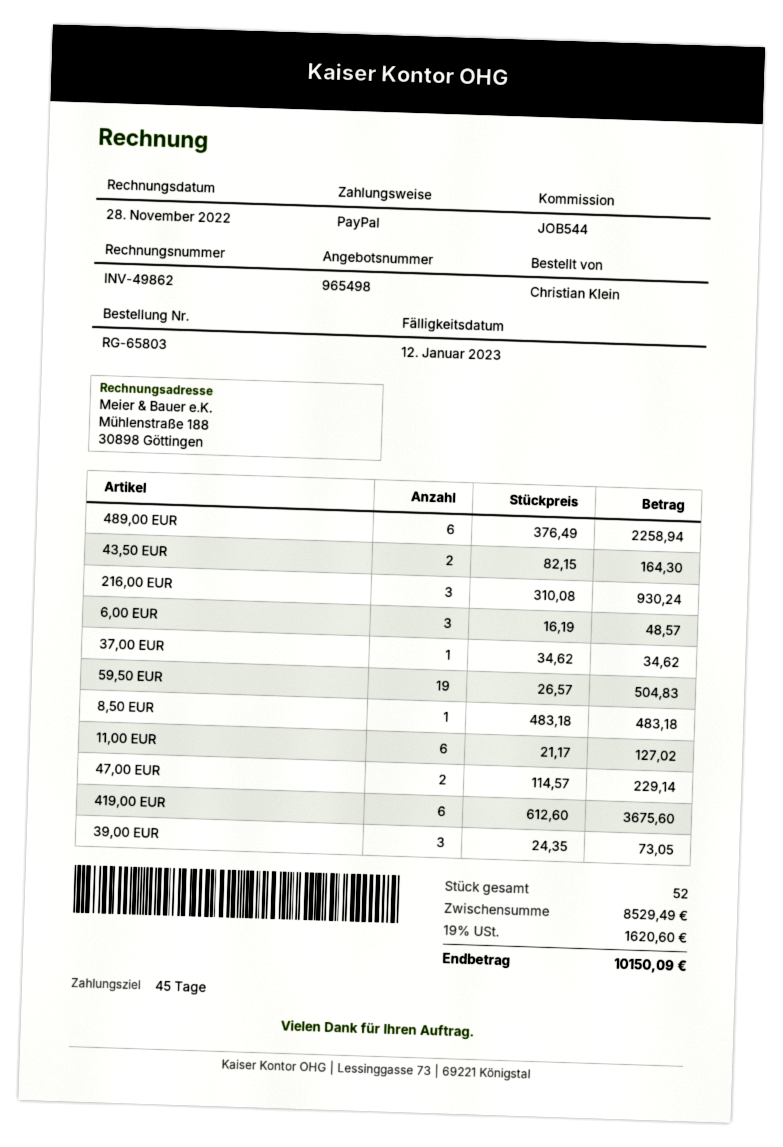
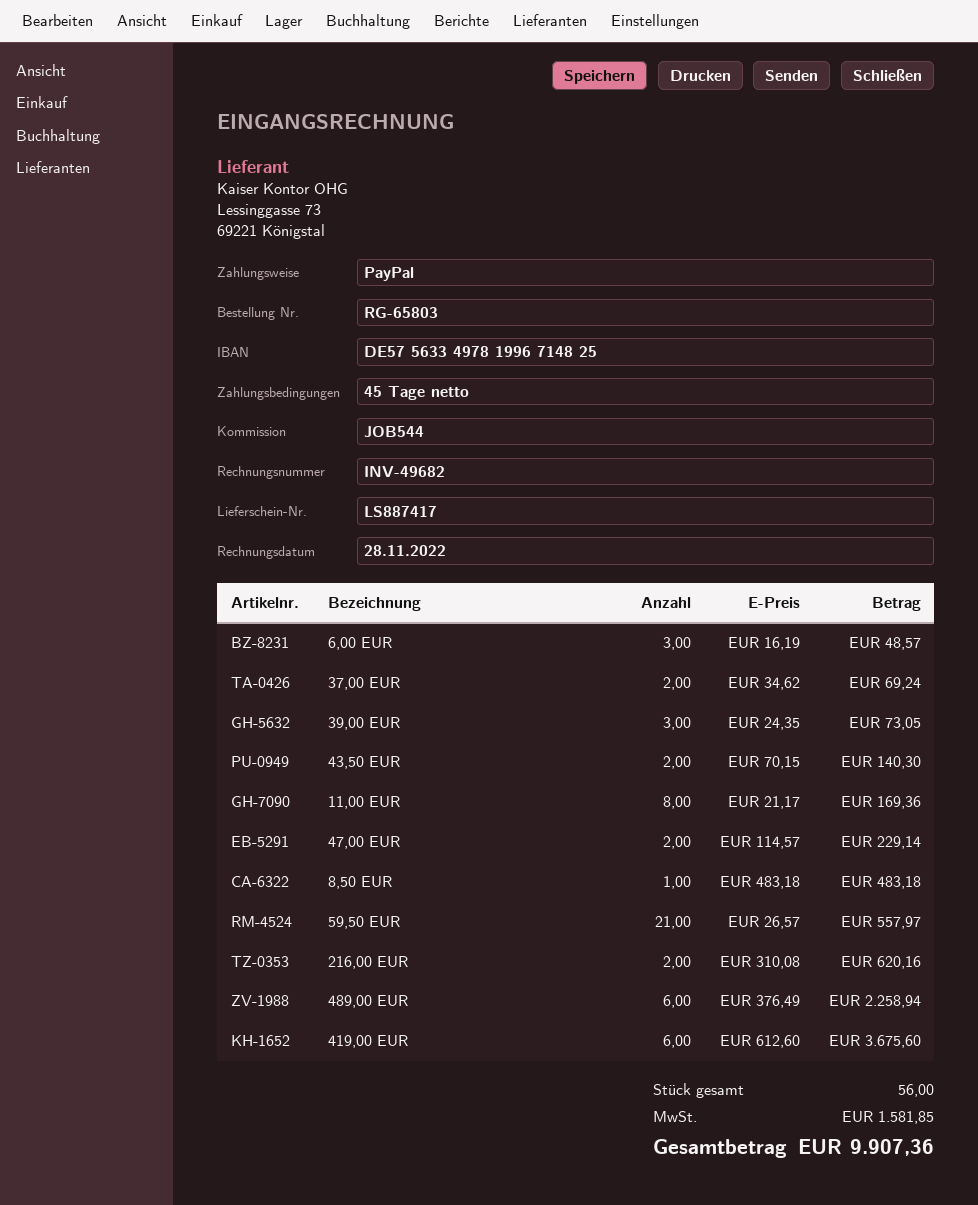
invoice number: INV-49862 -> INV-49682
43,50 EUR: 2 x 82.15 = 164.30 -> 2 x 70.15 = 140.30
216,00 EUR: 3 x 310.08 = 930.24 -> 2 x 310.08 = 620.16
37,00 EUR: 1 x 34.62 = 34.62 -> 2 x 34.62 = 69.24
59,50 EUR: 19 x 26.57 = 504.83 -> 21 x 26.57 = 557.97
11,00 EUR: 6 x 21.17 = 127.02 -> 8 x 21.17 = 169.36
total quantity: 52 -> 56
tax: 1620.60 -> 1581.85
total: 10150.09 -> 9907.36

